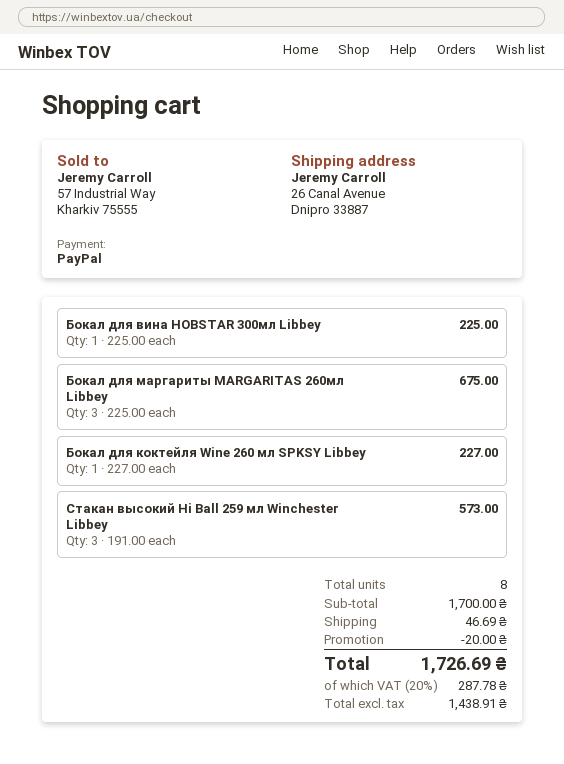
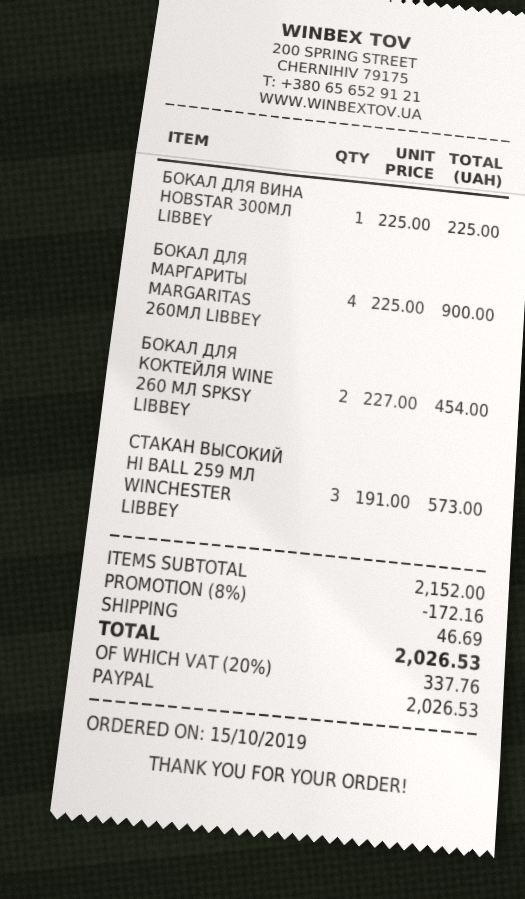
Бокал для маргариты MARGARITAS 260мл Libbey: 3 x 225.00 = 675.00 -> 4 x 225.00 = 900.00
Бокал для коктейля Wine 260 мл SPKSY Libbey: 1 x 227.00 = 227.00 -> 2 x 227.00 = 454.00
subtotal: 1700.00 -> 2152.00
discount: 20.00 -> 172.16
tax: 20% = 287.78 -> 20% = 337.76
total: 1726.69 -> 2026.53

